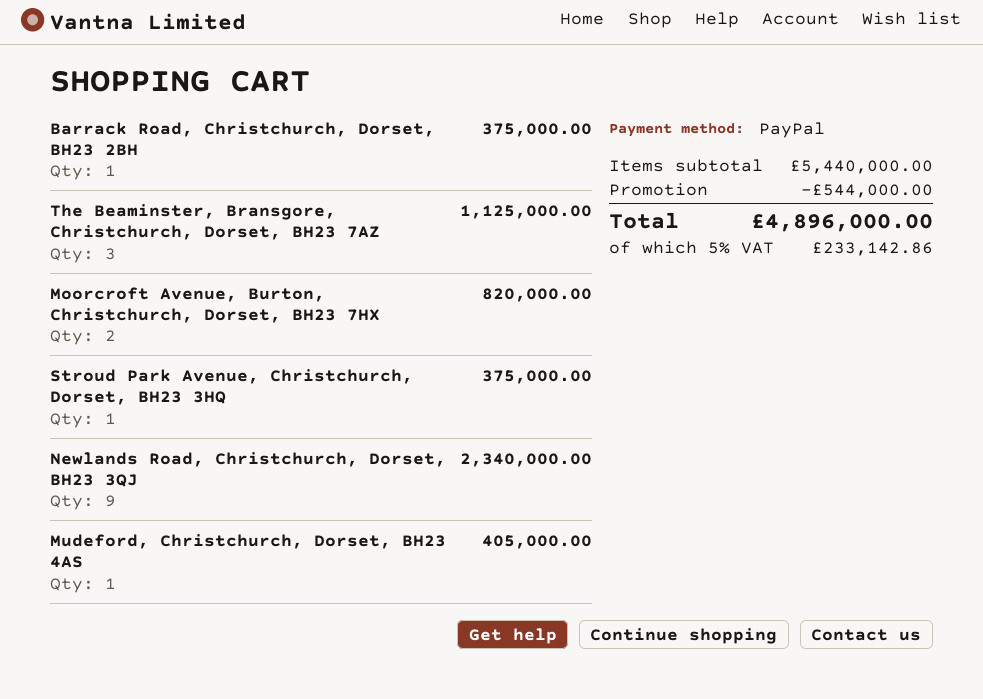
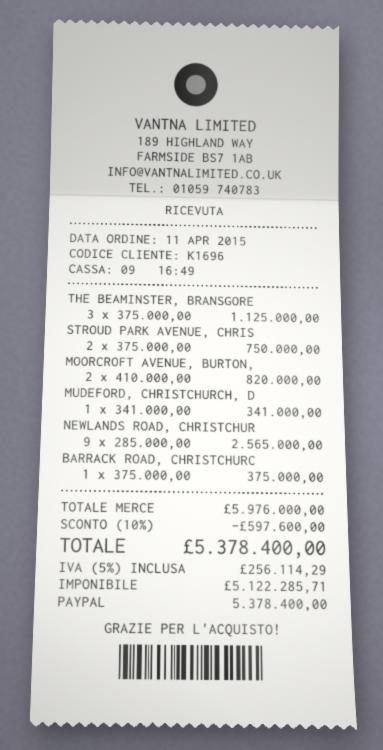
Stroud Park Avenue, Christchurch, Dorset, BH23 3HQ: 1 for 375000.00 -> 2 for 750000.00
Newlands Road, Christchurch, Dorset, BH23 3QJ: 9 for 2340000.00 -> 9 for 2565000.00
Mudeford, Christchurch, Dorset, BH23 4AS: 1 for 405000.00 -> 1 for 341000.00
subtotal: 5440000.00 -> 5976000.00
discount: 544000.00 -> 597600.00
tax: 5% = 233142.86 -> 5% = 256114.29
total: 4896000.00 -> 5378400.00

